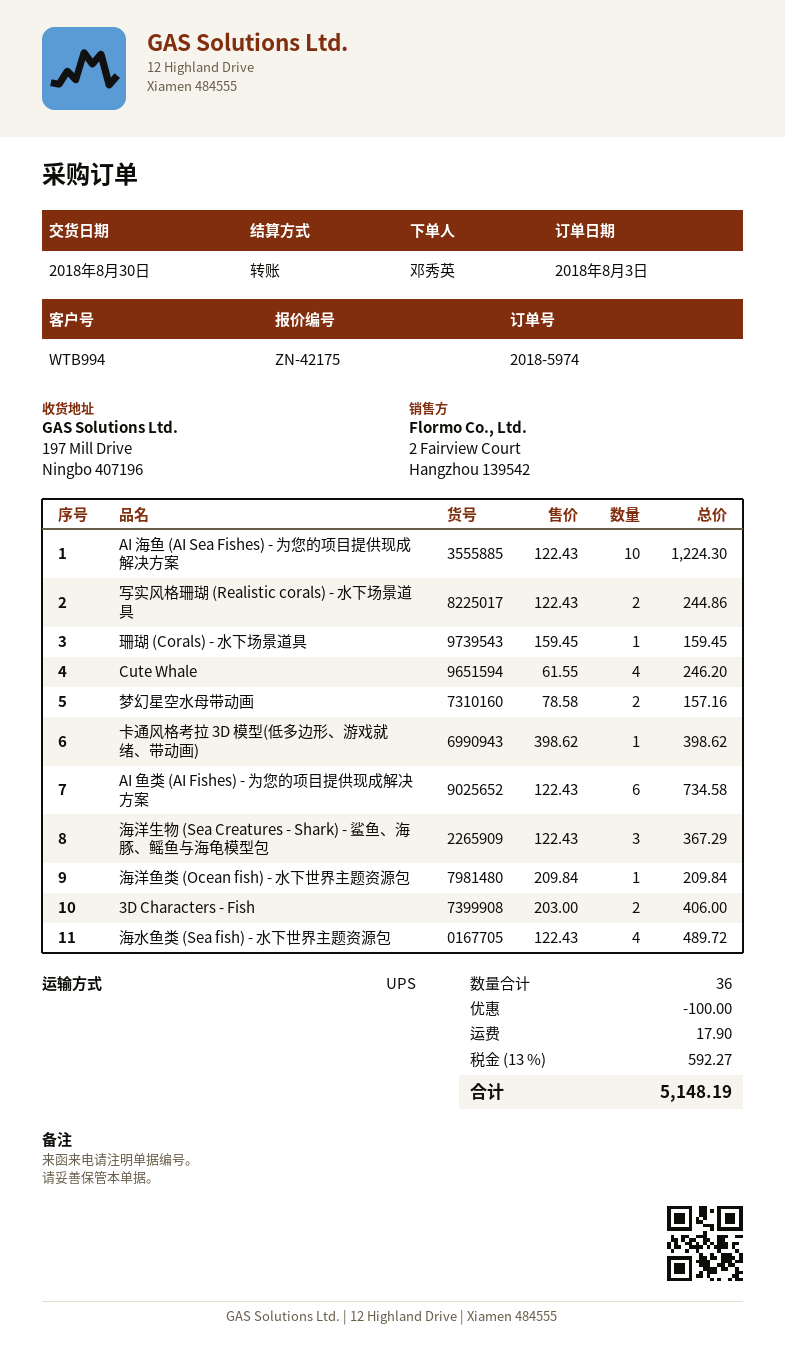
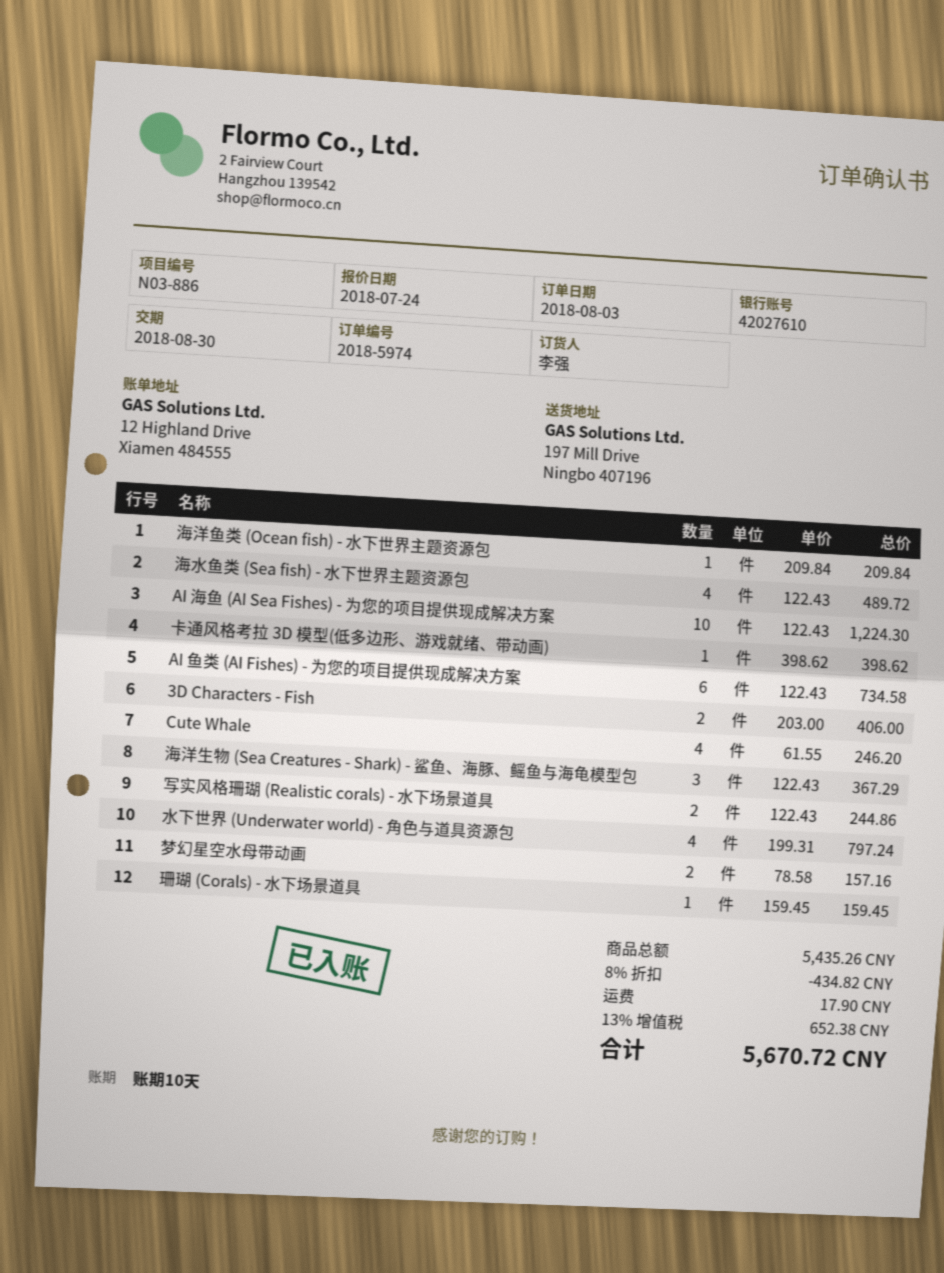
ordered by: 邓秀英 -> 李强
水下世界 (Underwater world) - 角色与道具资源包: none -> 4 x 199.31 = 797.24
discount: 100.00 -> 434.82
tax: 13% = 592.27 -> 13% = 652.38
total: 5148.19 -> 5670.72

